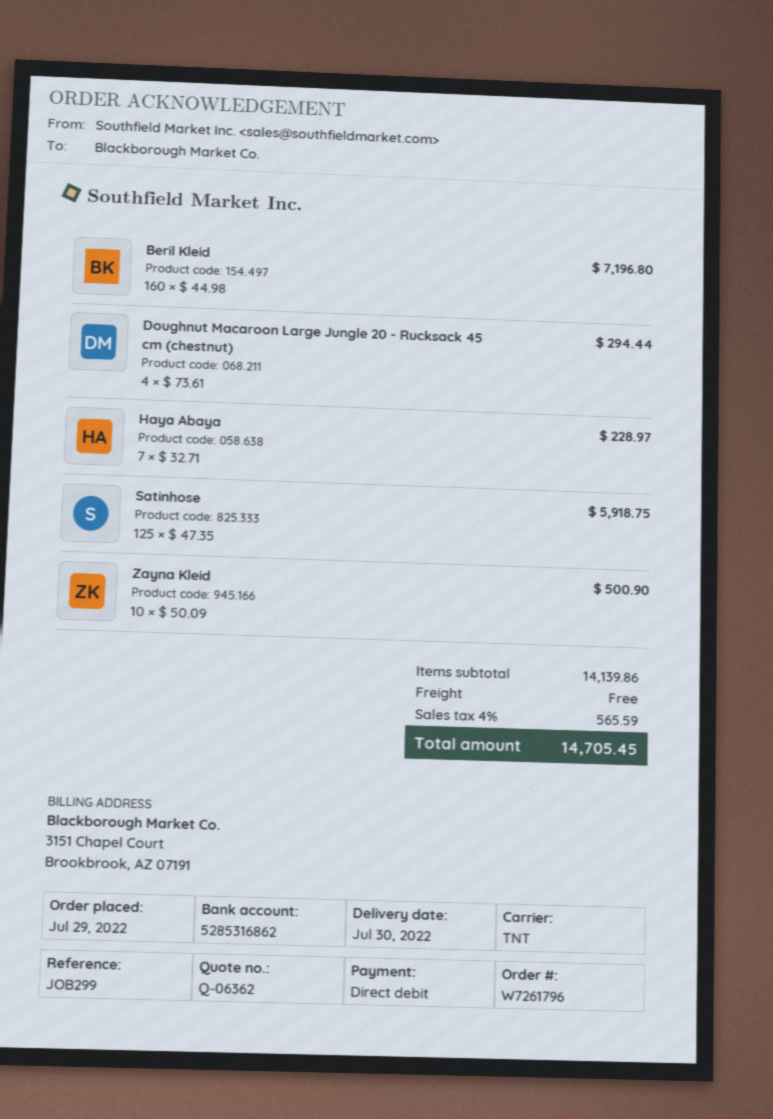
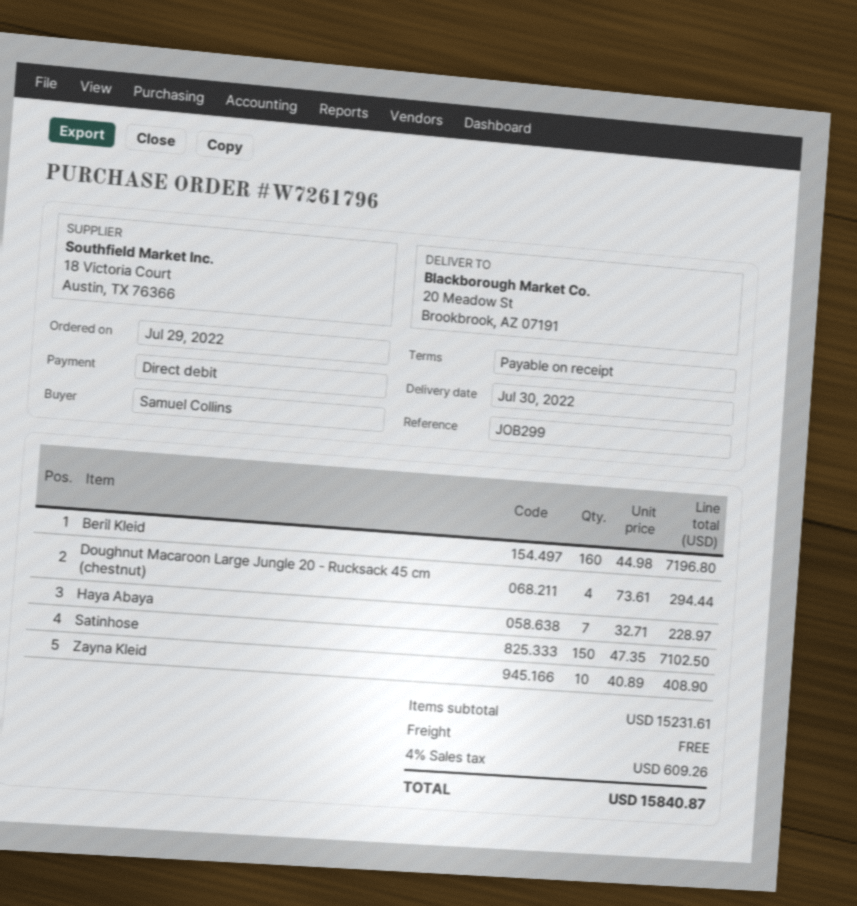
Satinhose: 125 x 47.35 = 5918.75 -> 150 x 47.35 = 7102.50
Zayna Kleid: 10 x 50.09 = 500.90 -> 10 x 40.89 = 408.90
subtotal: 14139.86 -> 15231.61
tax: 4% = 565.59 -> 4% = 609.26
total: 14705.45 -> 15840.87

